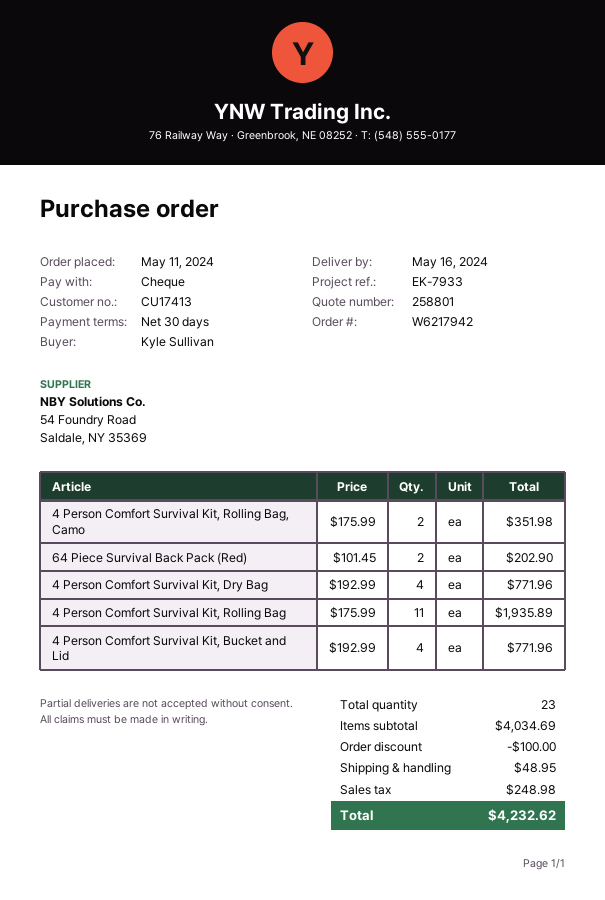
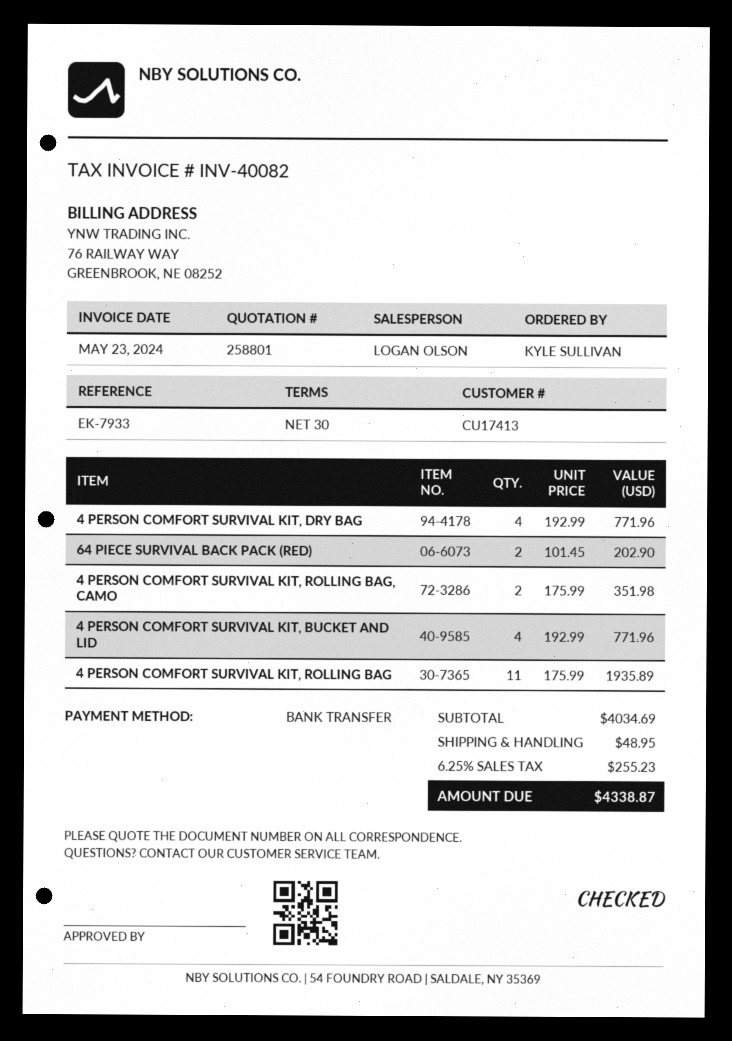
payment method: cheque -> bank transfer
discount: 100.00 -> none
tax: 248.98 -> 255.23
total: 4232.62 -> 4338.87

